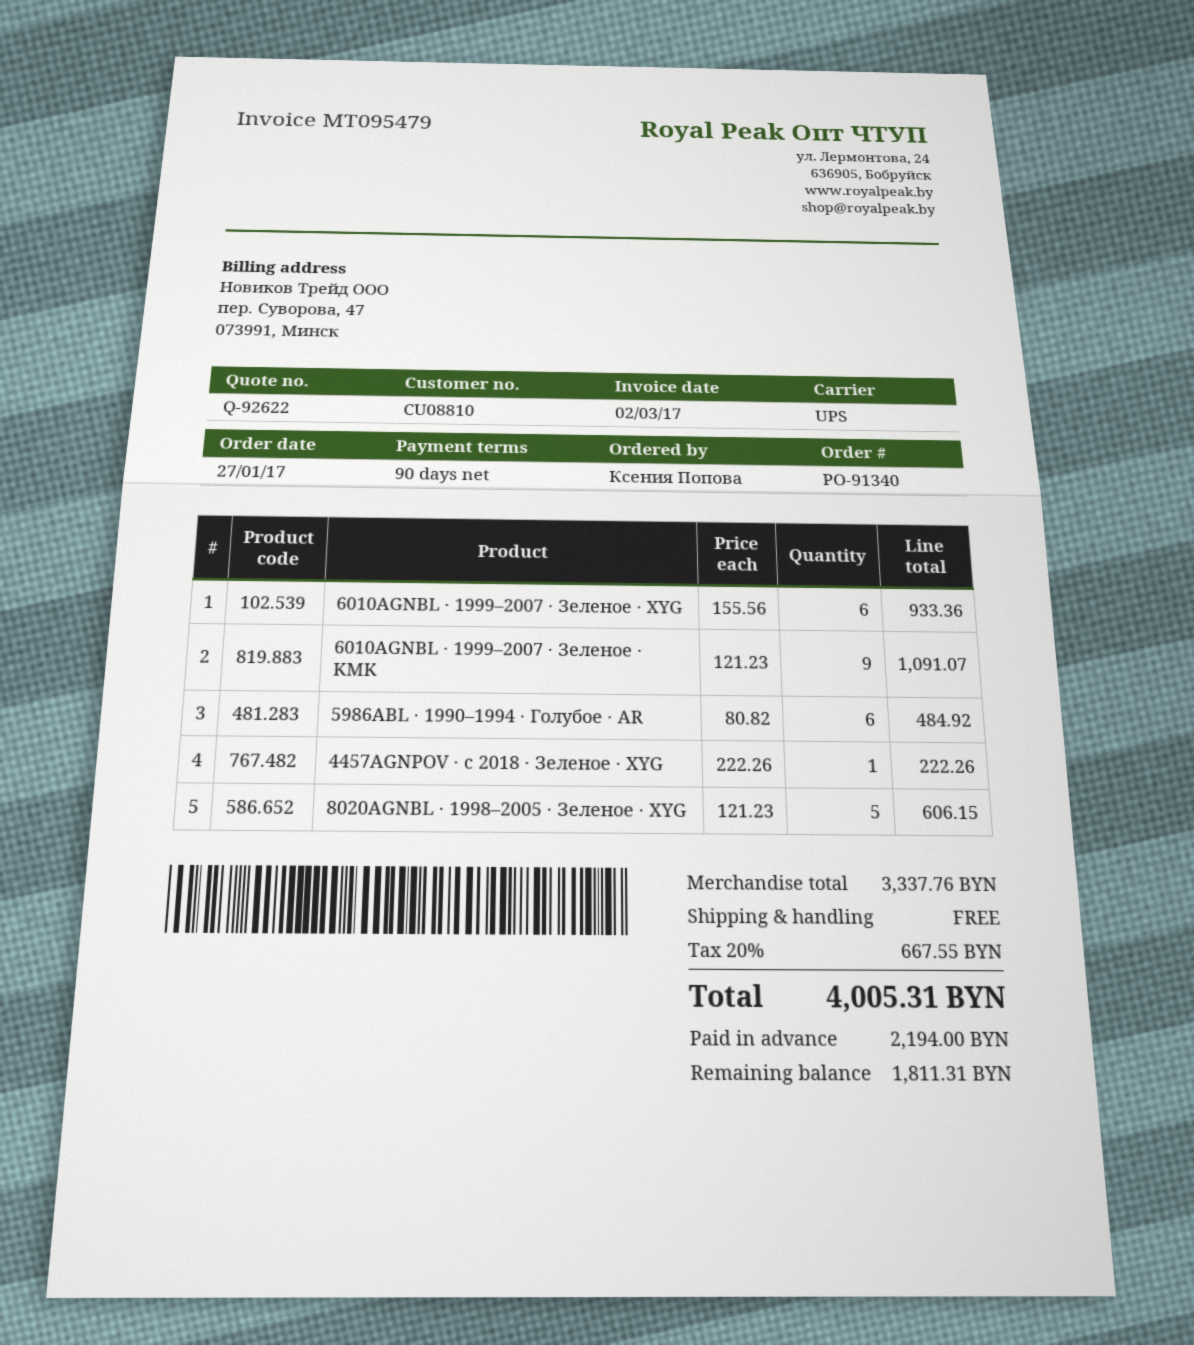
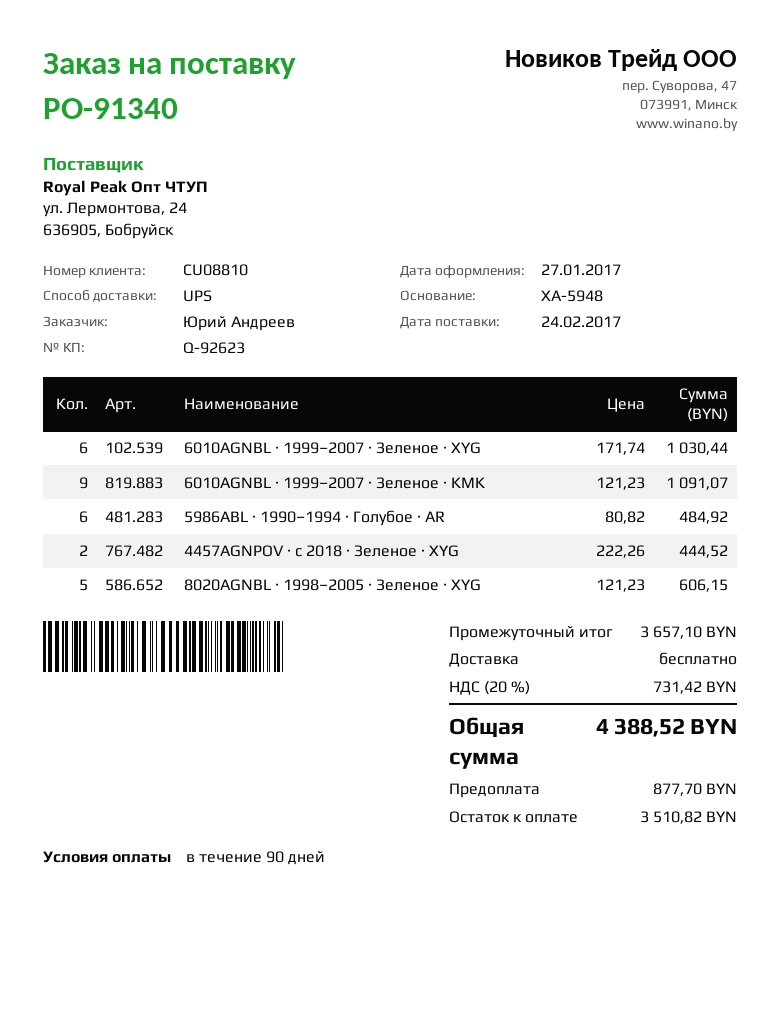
quote number: Q-92622 -> Q-92623
ordered by: Ксения Попова -> Юрий Андреев
6010AGNBL · 1999–2007 · Зеленое · XYG: 6 x 155.56 = 933.36 -> 6 x 171.74 = 1030.44
4457AGNPOV · с 2018 · Зеленое · XYG: 1 x 222.26 = 222.26 -> 2 x 222.26 = 444.52
subtotal: 3337.76 -> 3657.10
tax: 20% = 667.55 -> 20% = 731.42
total: 4005.31 -> 4388.52
deposit: 2194.00 -> 877.70
balance: 1811.31 -> 3510.82

